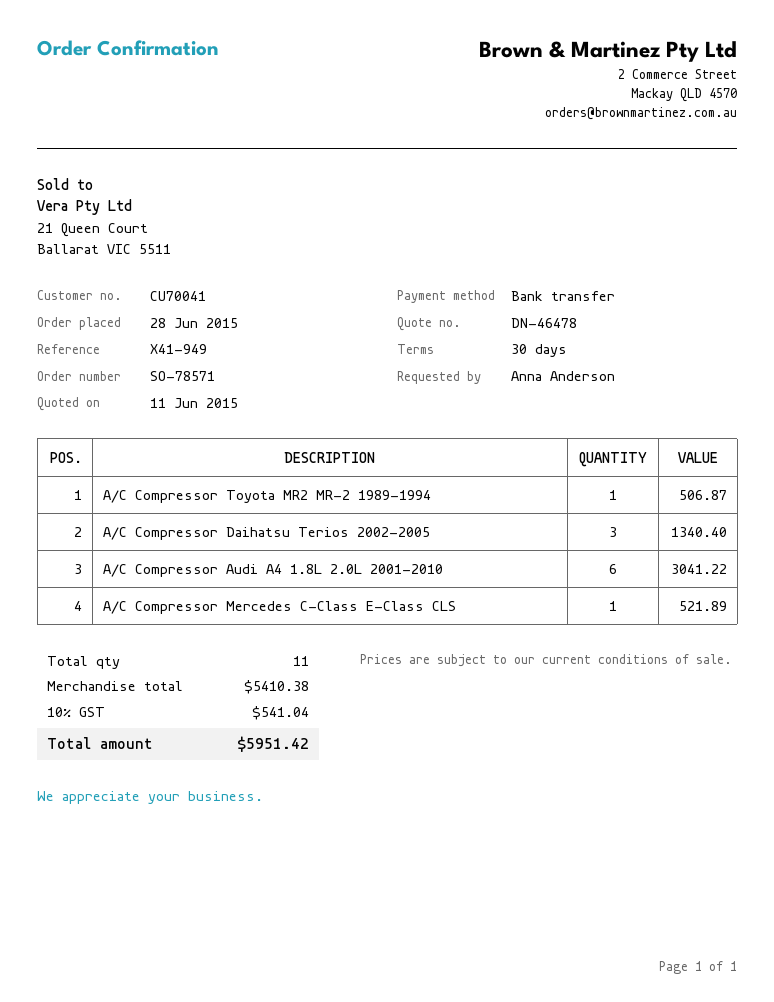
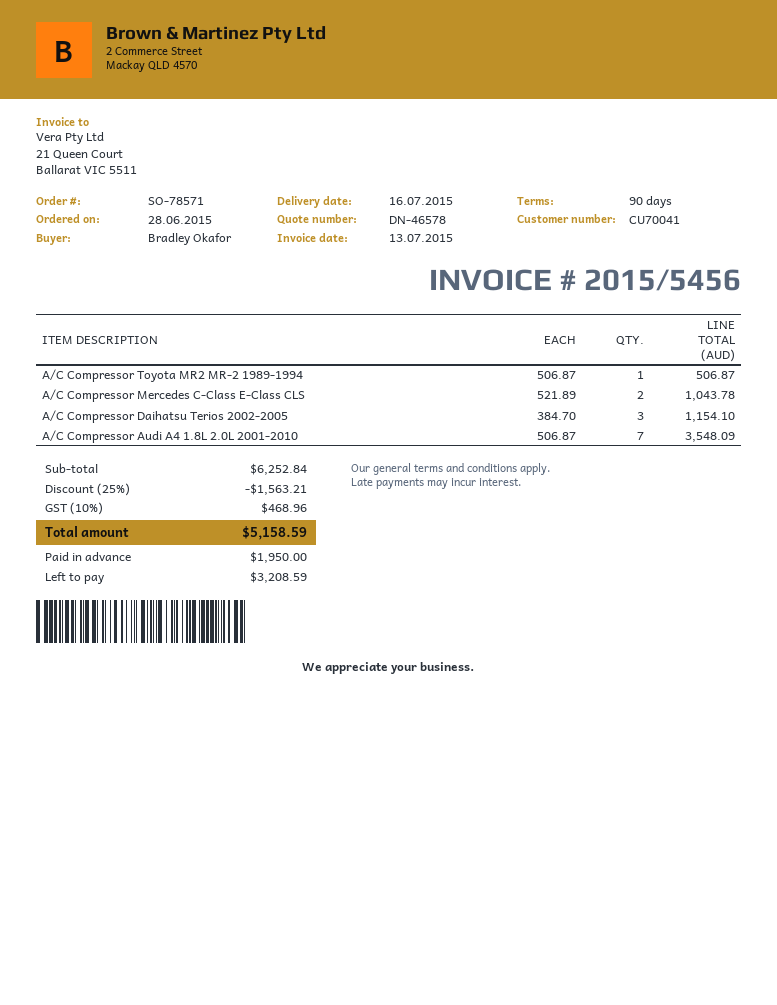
quote number: DN-46478 -> DN-46578
payment terms: 30 days -> 90 days
ordered by: Anna Anderson -> Bradley Okafor
A/C Compressor Daihatsu Terios 2002-2005: 3 for 1340.40 -> 3 for 1154.10
A/C Compressor Audi A4 1.8L 2.0L 2001-2010: 6 for 3041.22 -> 7 for 3548.09
A/C Compressor Mercedes C-Class E-Class CLS: 1 for 521.89 -> 2 for 1043.78
subtotal: 5410.38 -> 6252.84
discount: none -> 25% = 1563.21
tax: 10% = 541.04 -> 10% = 468.96
total: 5951.42 -> 5158.59

